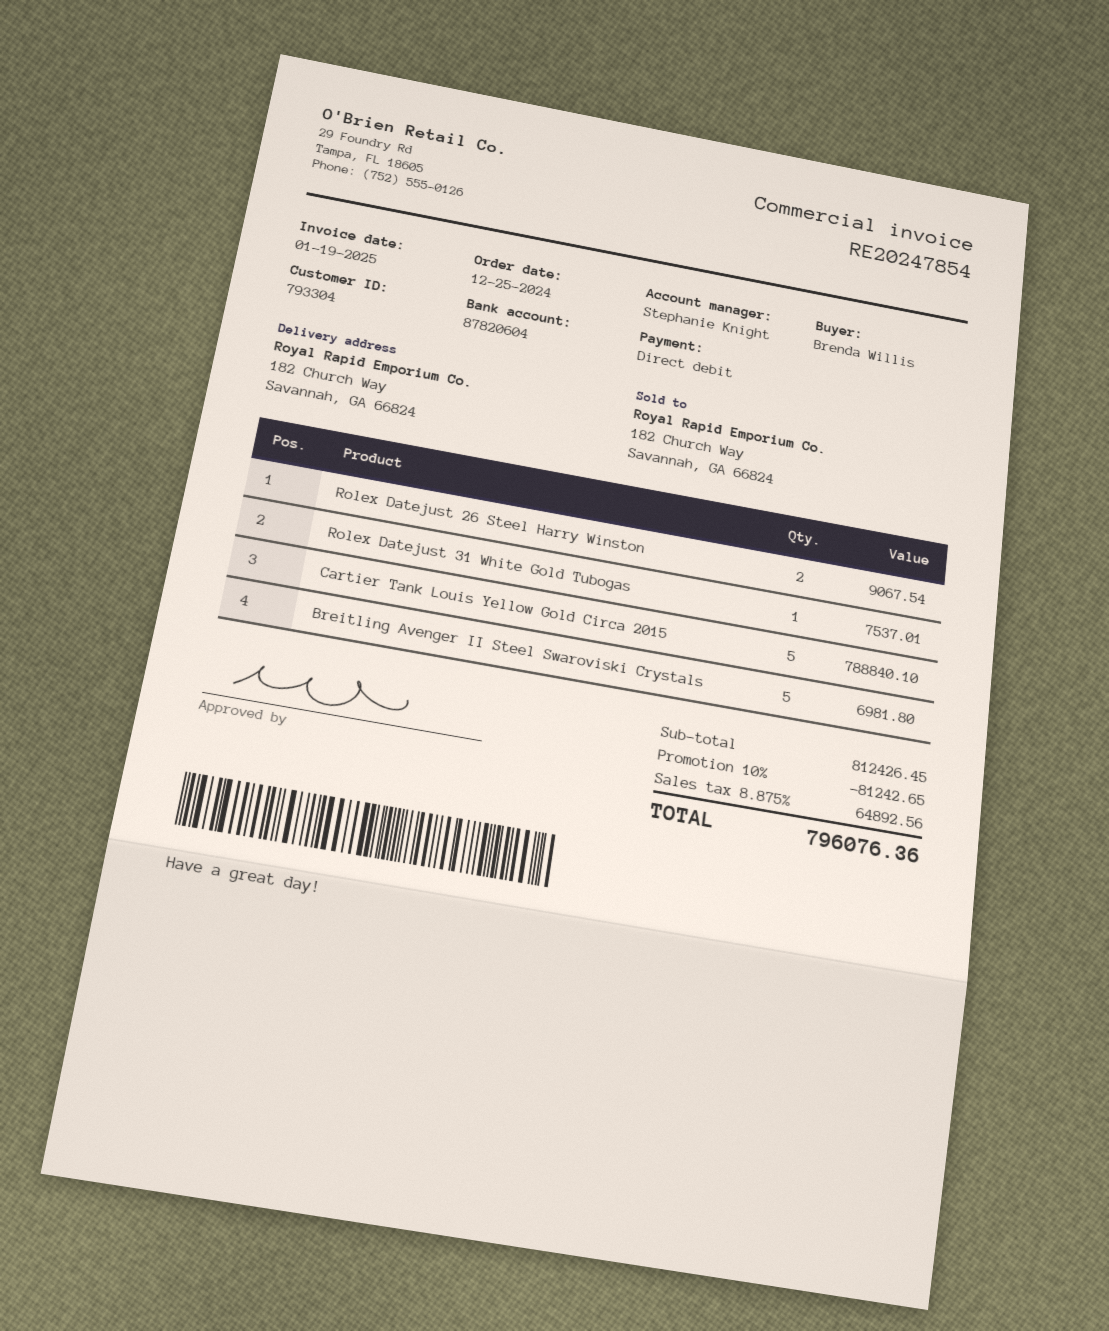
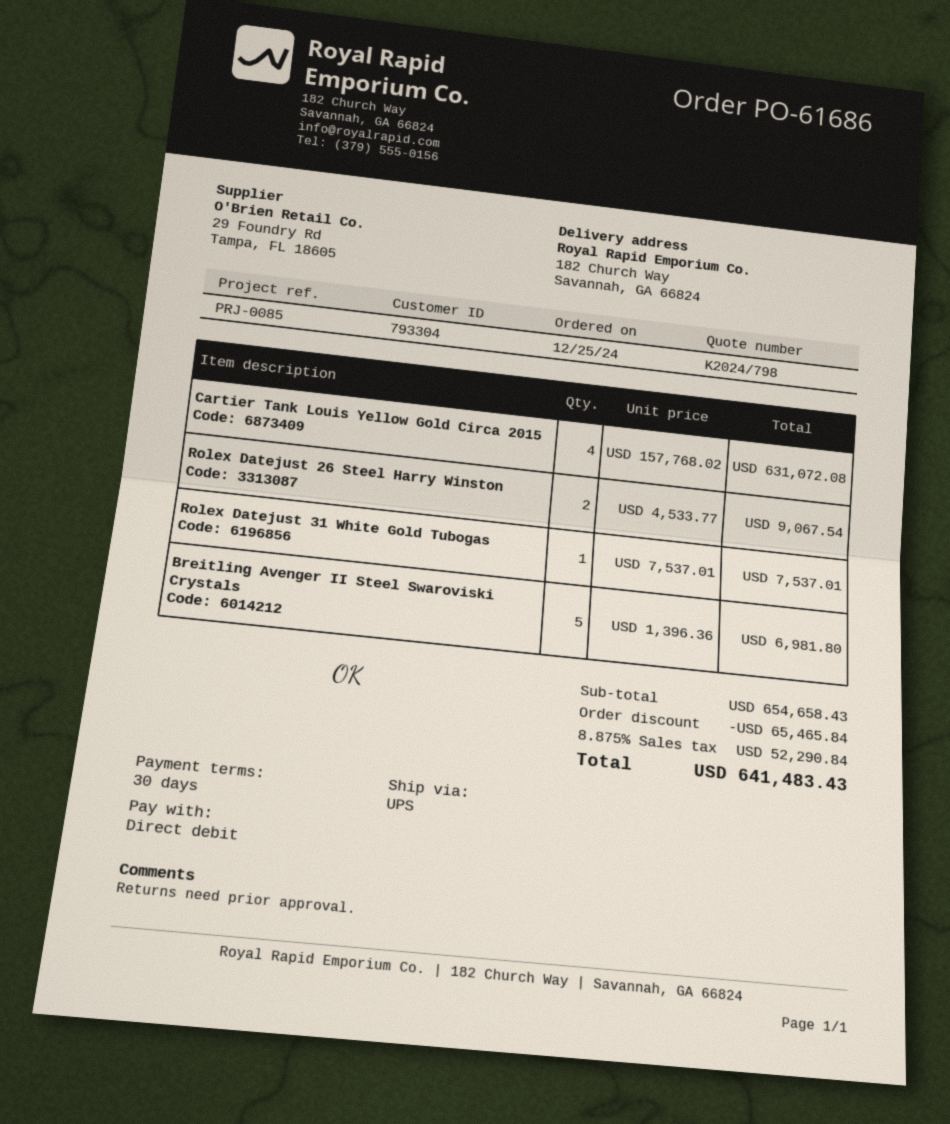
Cartier Tank Louis Yellow Gold Circa 2015: 5 for 788840.10 -> 4 for 631072.08
subtotal: 812426.45 -> 654658.43
discount: 81242.65 -> 65465.84
tax: 8.875% = 64892.56 -> 8.875% = 52290.84
total: 796076.36 -> 641483.43

